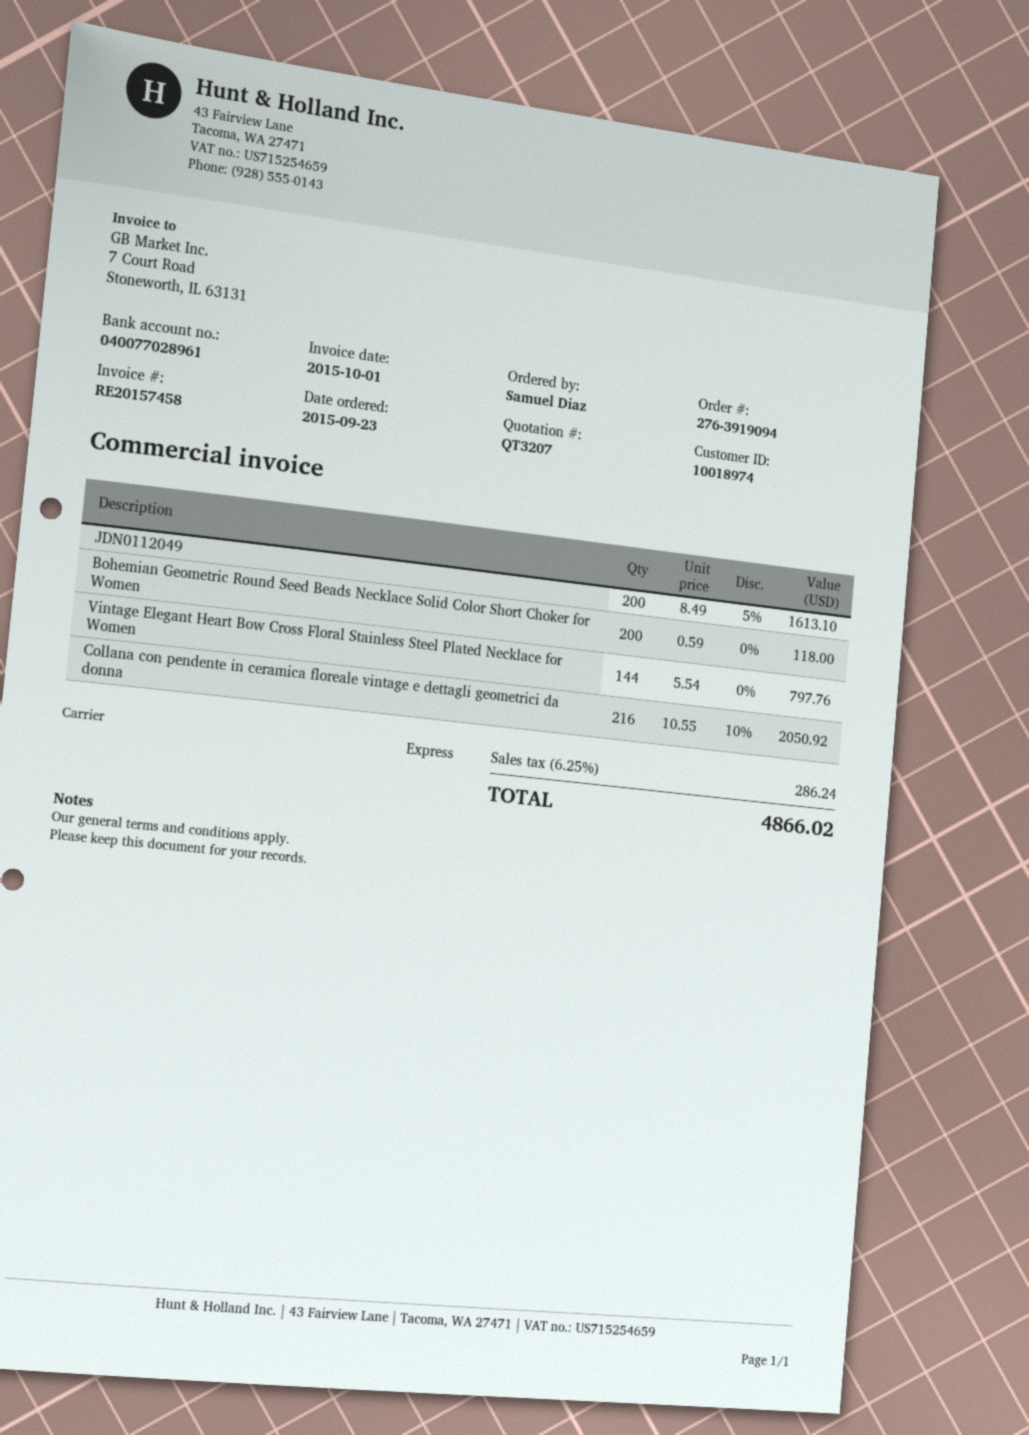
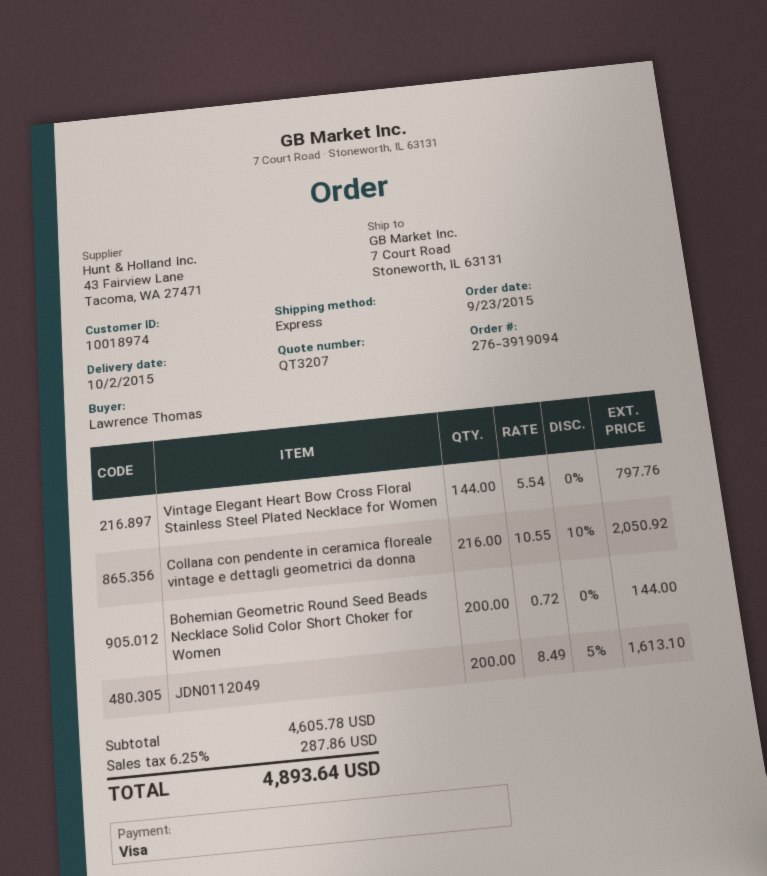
ordered by: Samuel Diaz -> Lawrence Thomas
Bohemian Geometric Round Seed Beads Necklace Solid Color Short Choker for Women: 200 x 0.59 = 118.00 -> 200 x 0.72 = 144.00
tax: 6.25% = 286.24 -> 6.25% = 287.86
total: 4866.02 -> 4893.64

